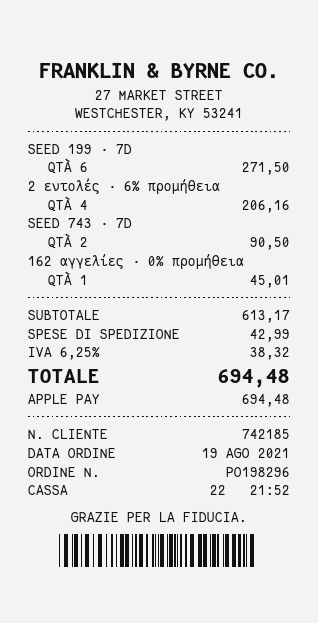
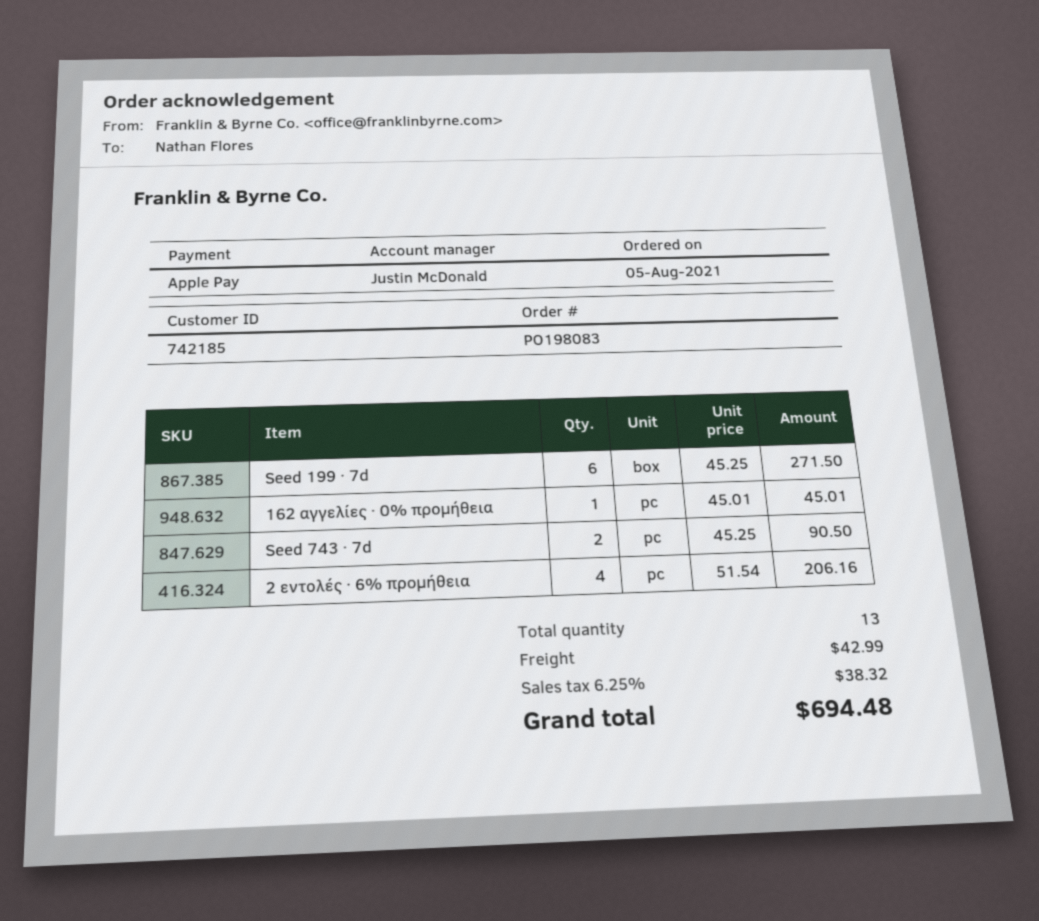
order number: PO198296 -> PO198083
order date: 2021-08-19 -> 2021-08-05

